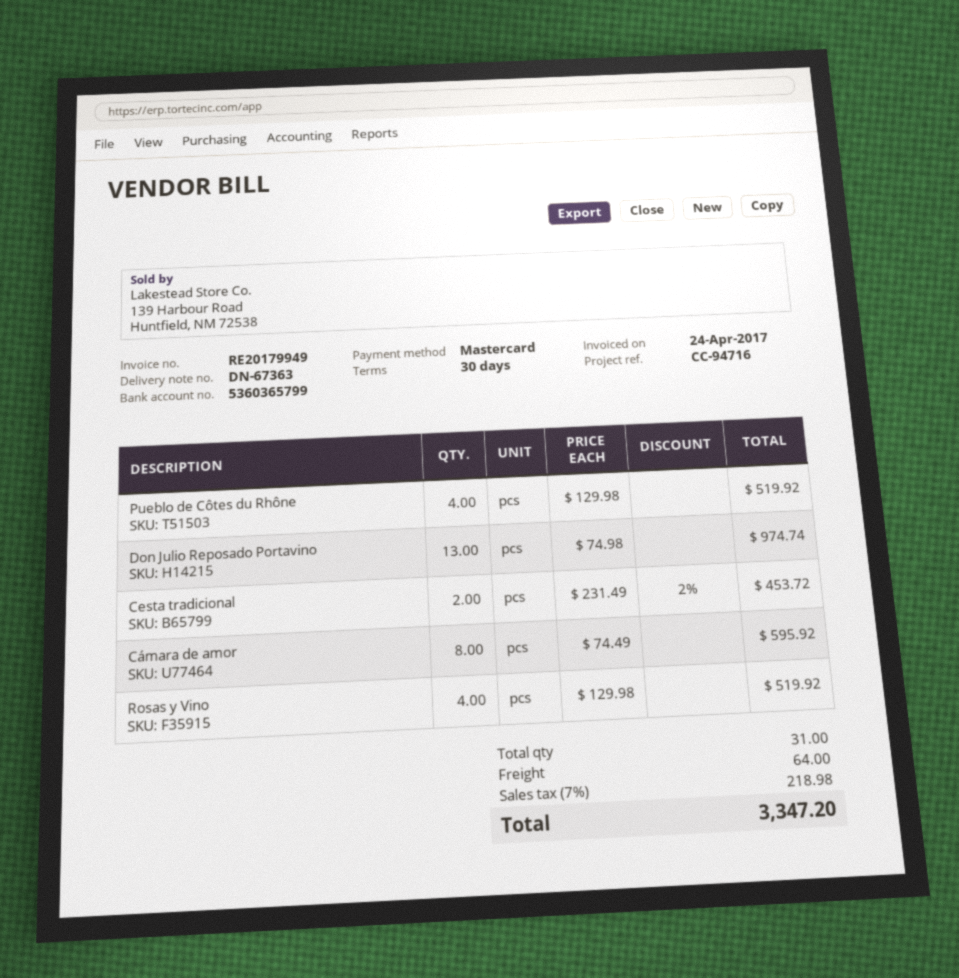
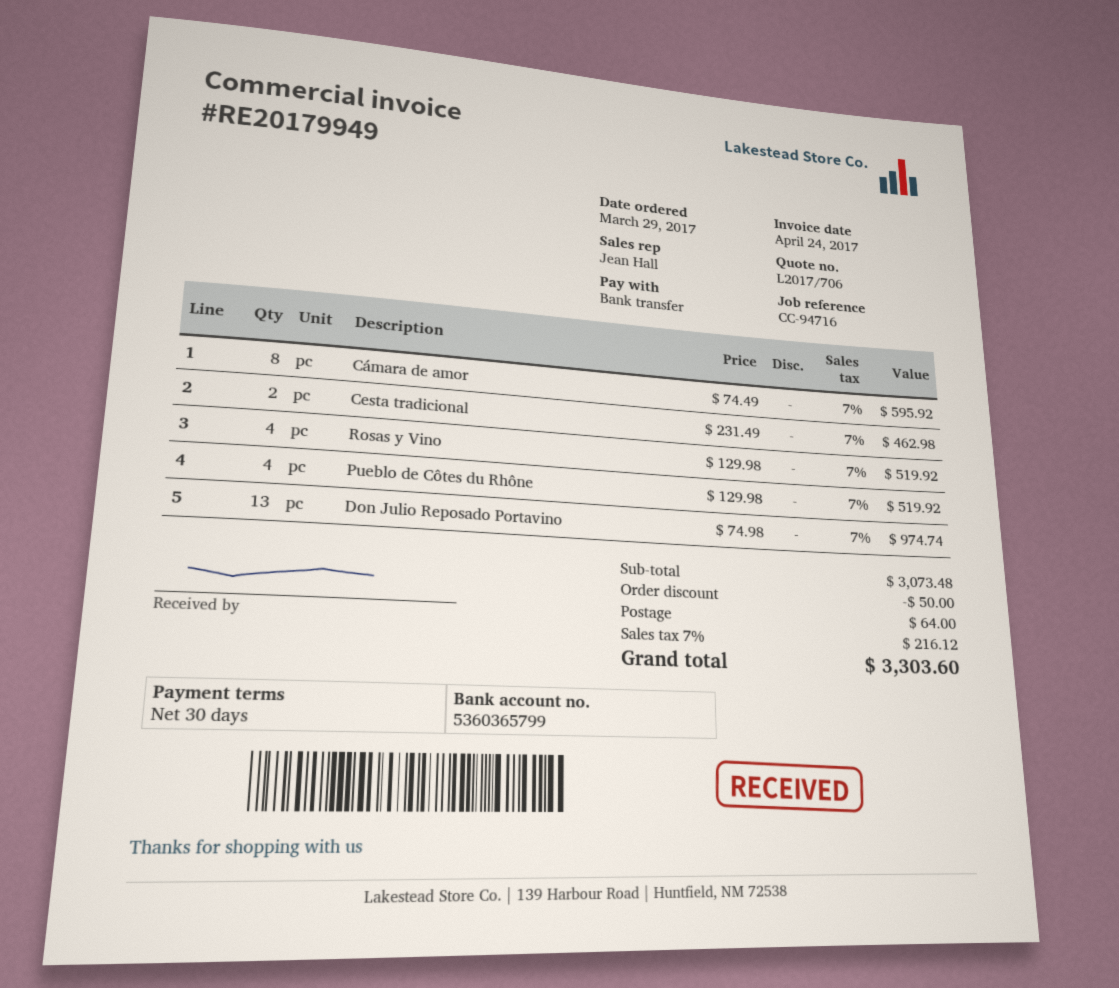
payment method: Mastercard -> bank transfer
Cesta tradicional: 2 x 231.49 - 2% = 453.72 -> 2 x 231.49 = 462.98
discount: none -> 50.00
tax: 7% = 218.98 -> 7% = 216.12
total: 3347.20 -> 3303.60

